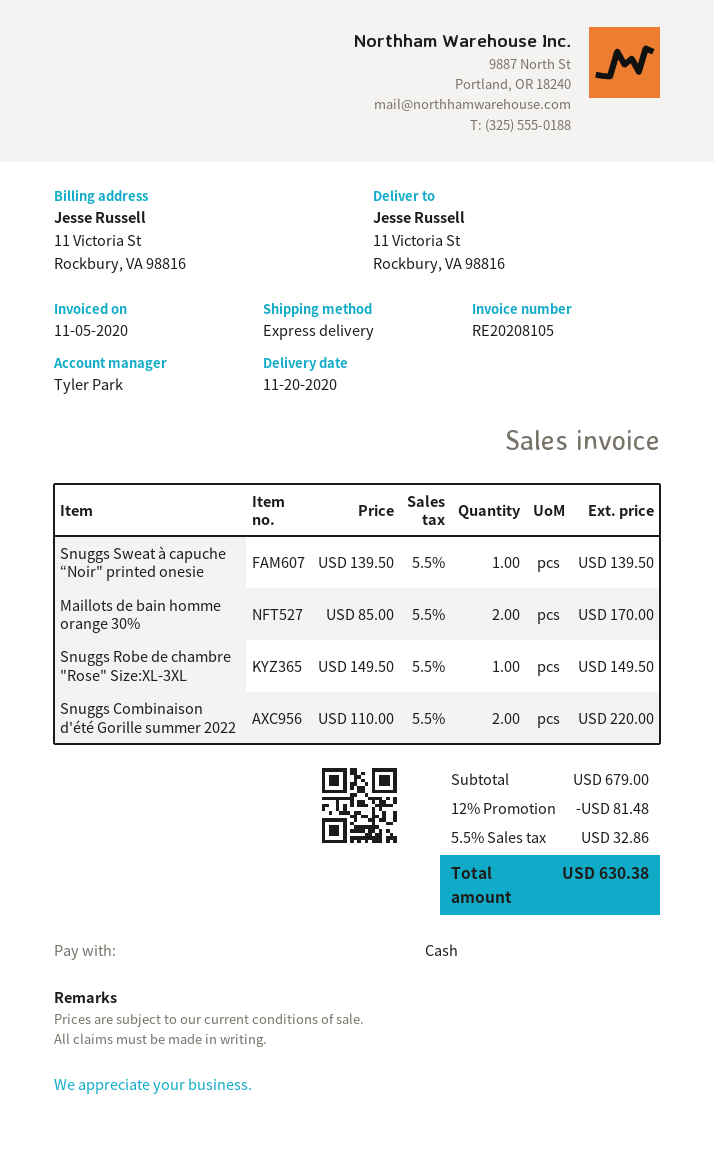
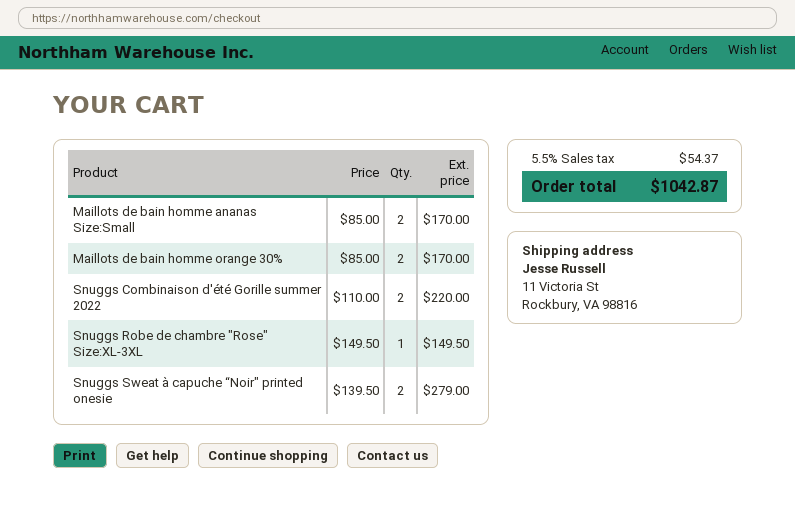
Snuggs Sweat à capuche “Noir" printed onesie: 1 x 139.50 = 139.50 -> 2 x 139.50 = 279.00
Maillots de bain homme ananas Size:Small: none -> 2 x 85.00 = 170.00
discount: 12% = 81.48 -> none
tax: 5.5% = 32.86 -> 5.5% = 54.37
total: 630.38 -> 1042.87

